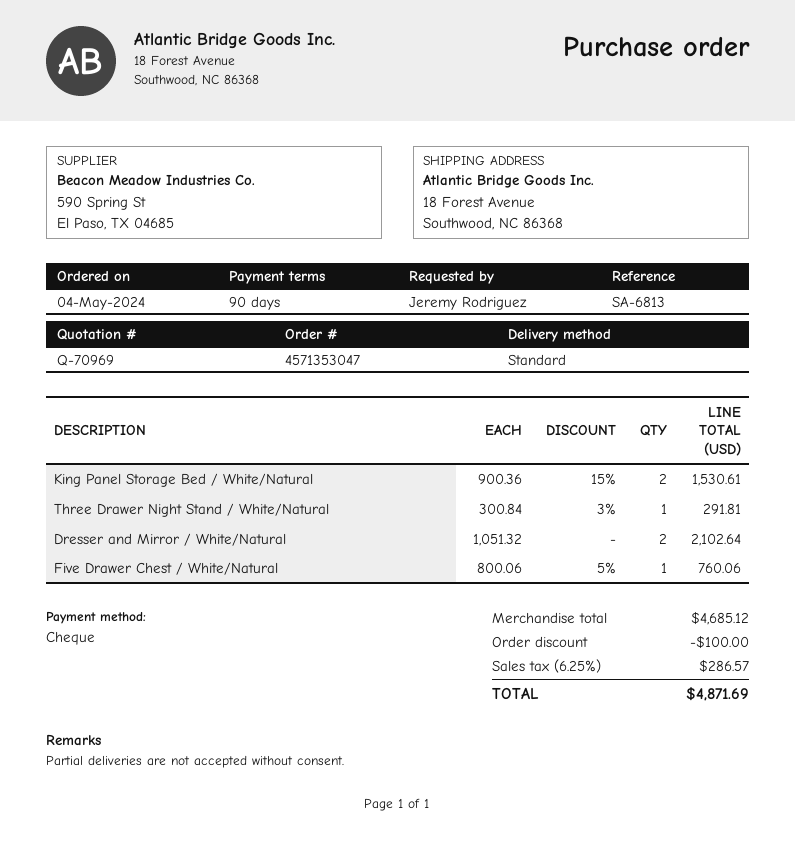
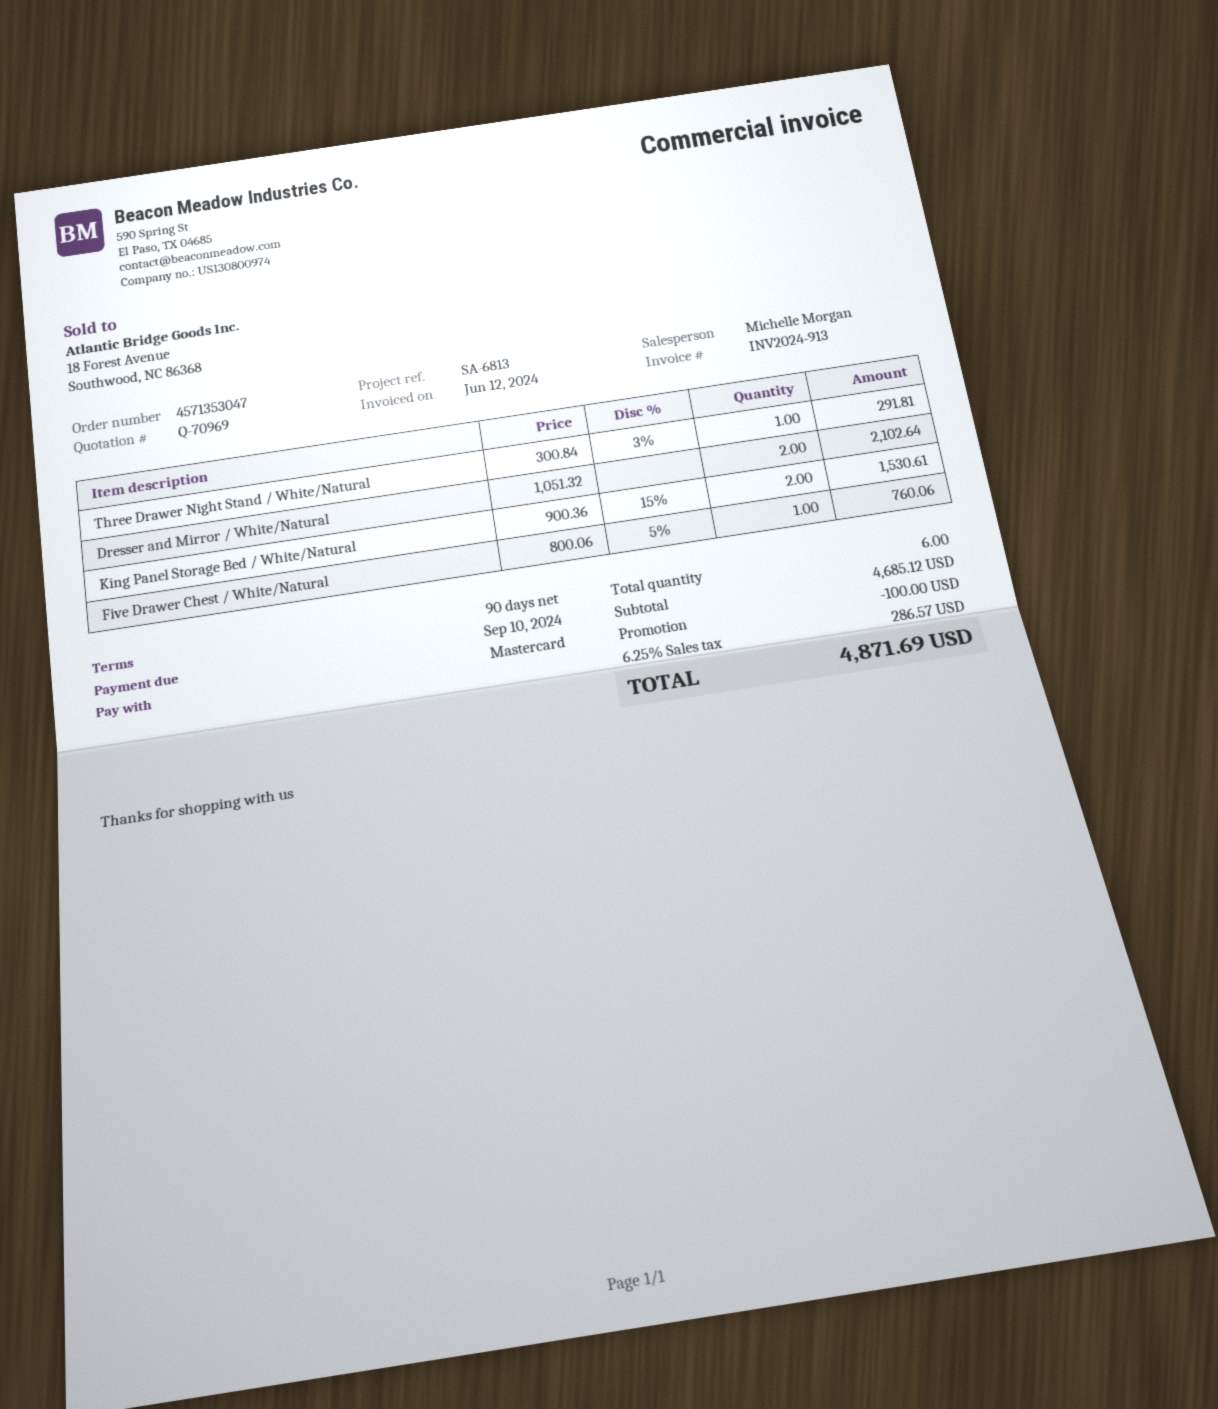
payment method: cheque -> Mastercard

